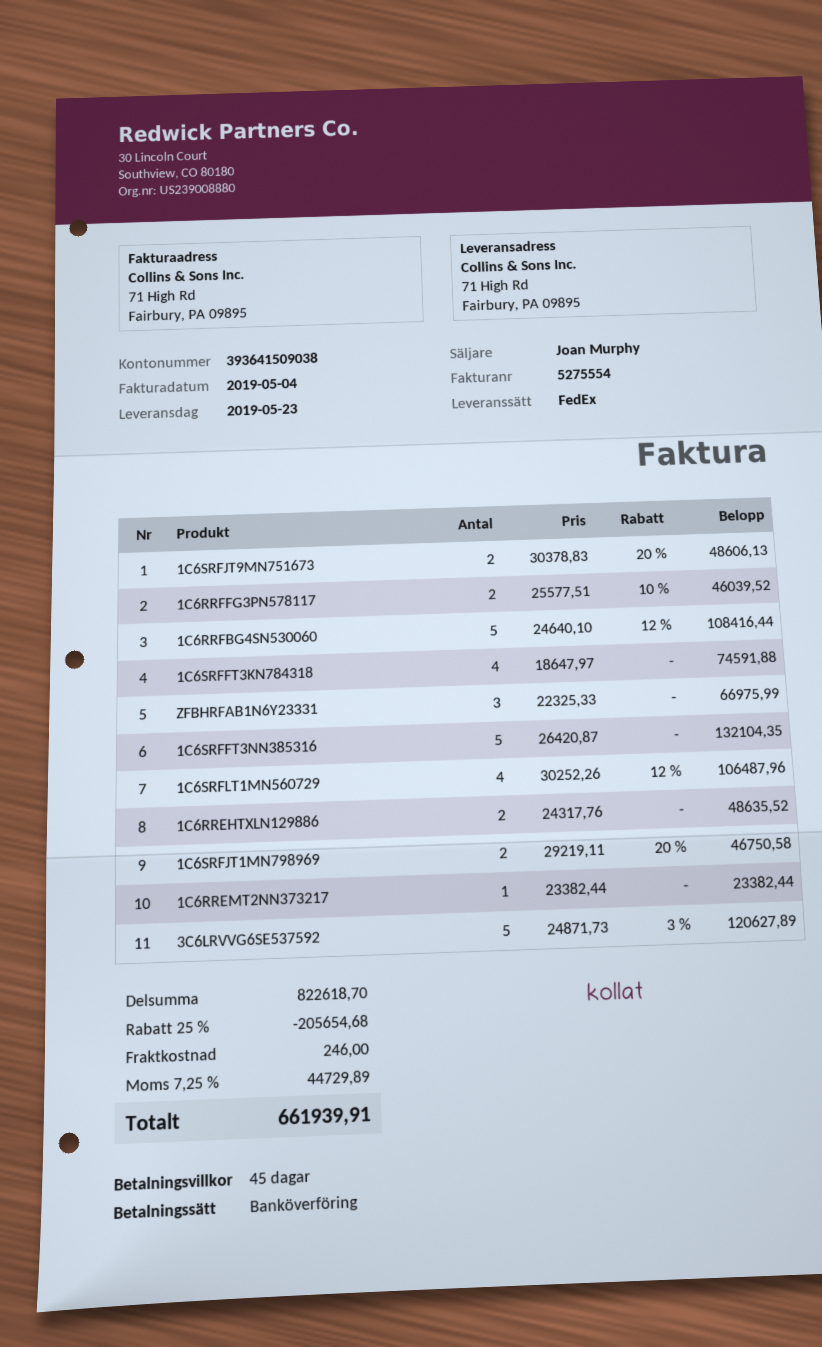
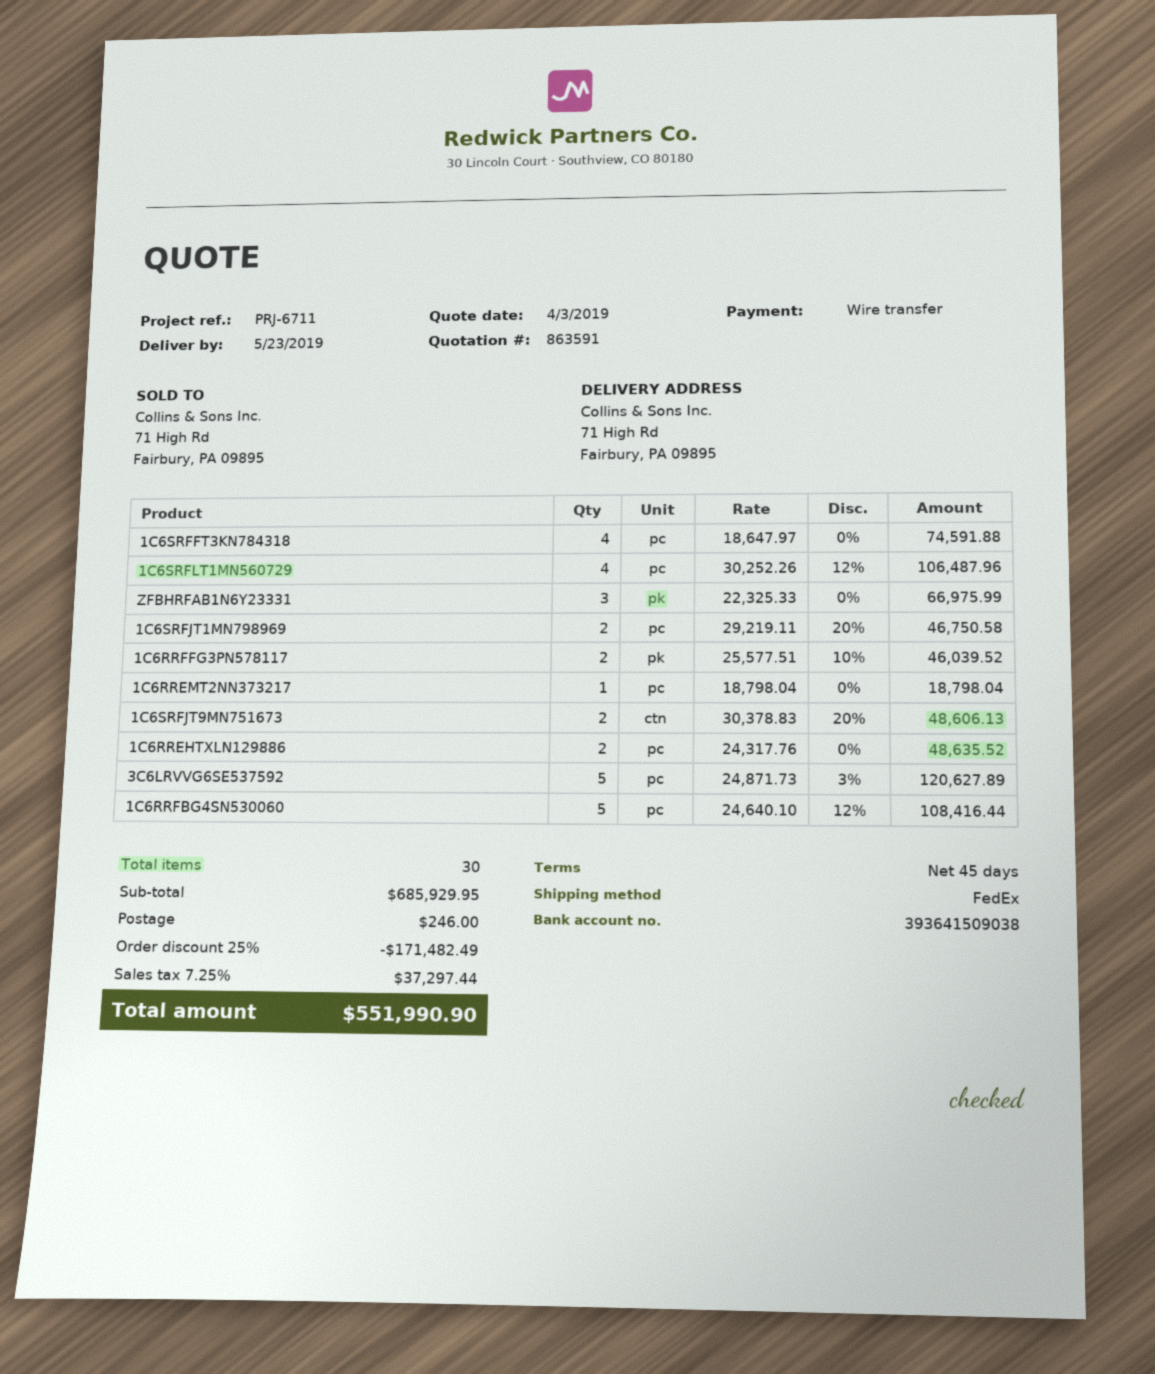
1C6SRFFT3NN385316: 5 x 26420.87 = 132104.35 -> none
1C6RREMT2NN373217: 1 x 23382.44 = 23382.44 -> 1 x 18798.04 = 18798.04
subtotal: 822618.70 -> 685929.95
discount: 25% = 205654.68 -> 25% = 171482.49
tax: 7.25% = 44729.89 -> 7.25% = 37297.44
total: 661939.91 -> 551990.90

